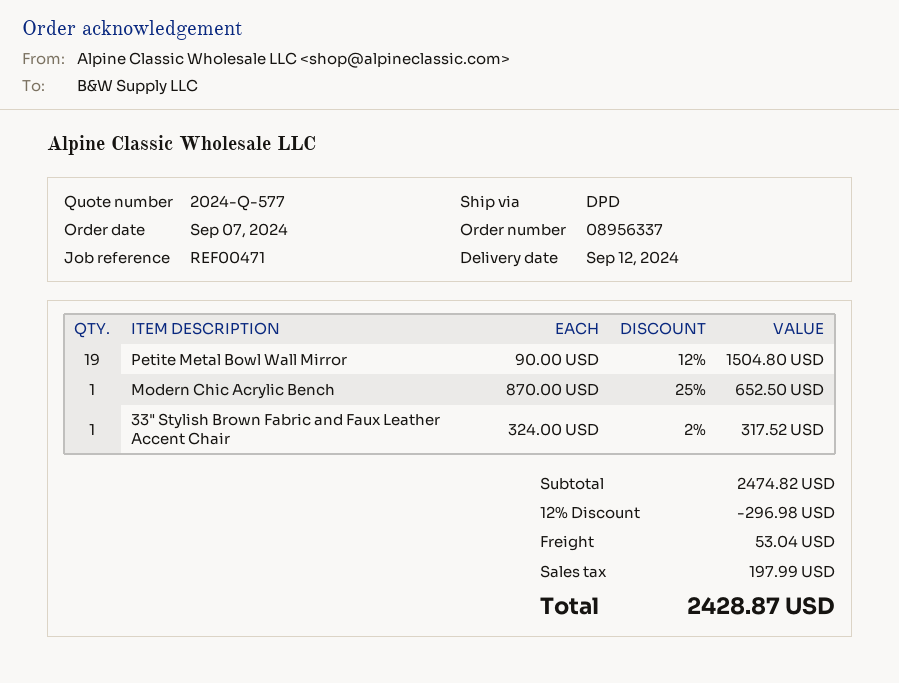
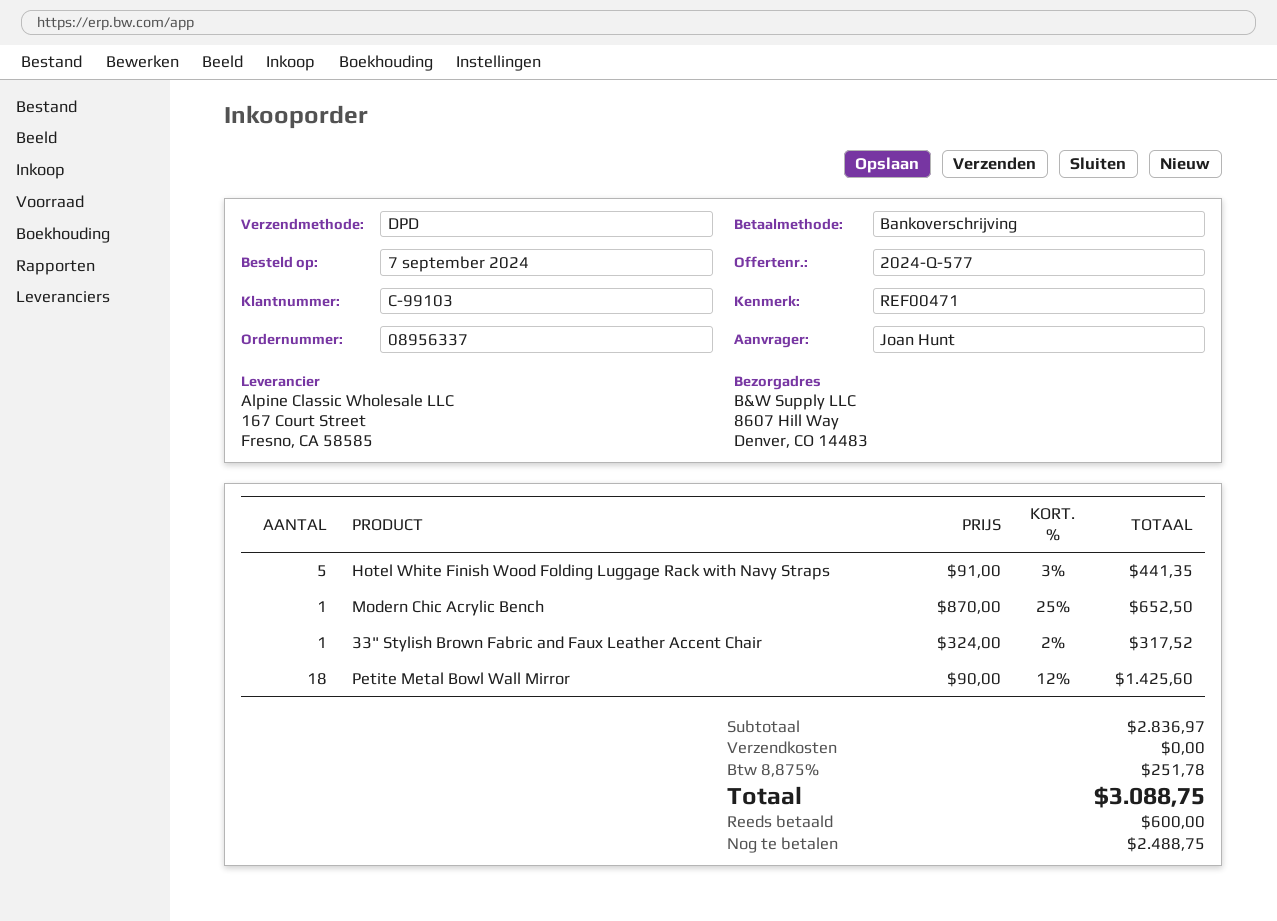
Petite Metal Bowl Wall Mirror: 19 x 90.00 - 12% = 1504.80 -> 18 x 90.00 - 12% = 1425.60
Hotel White Finish Wood Folding Luggage Rack with Navy Straps: none -> 5 x 91.00 - 3% = 441.35
subtotal: 2474.82 -> 2836.97
discount: 12% = 296.98 -> none
shipping: 53.04 -> 0.00
tax: 197.99 -> 251.78
total: 2428.87 -> 3088.75

